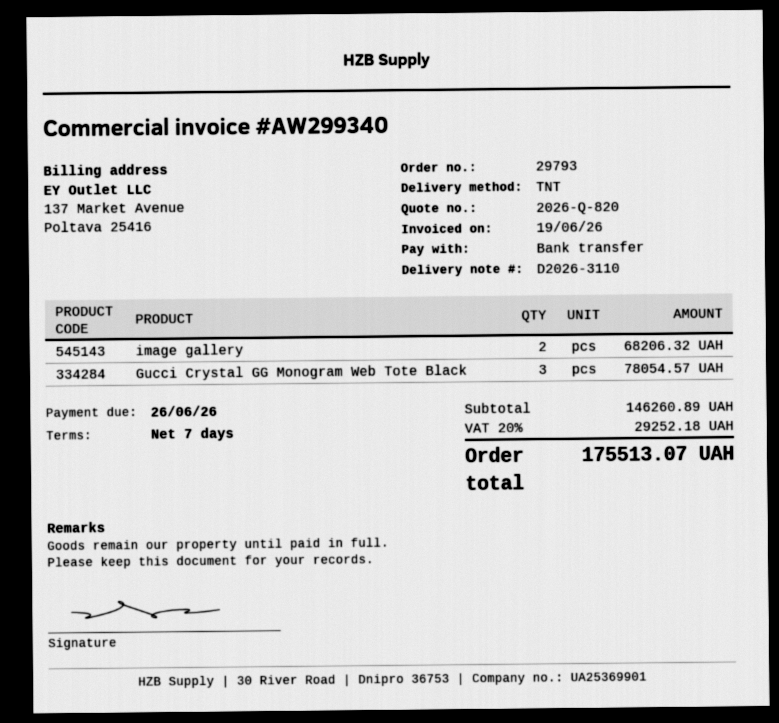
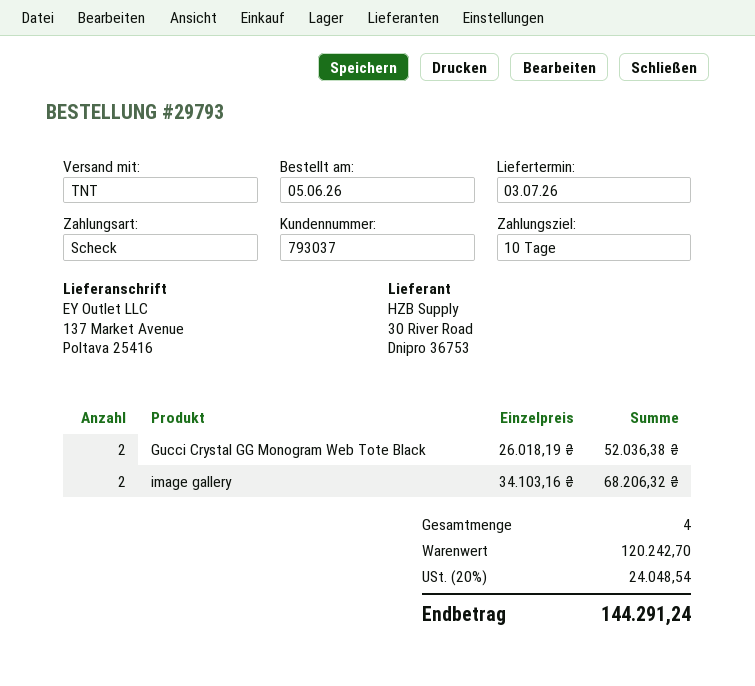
payment terms: 7 days -> 10 days
payment method: bank transfer -> cheque
Gucci Crystal GG Monogram Web Tote Black: 3 for 78054.57 -> 2 for 52036.38
subtotal: 146260.89 -> 120242.70
tax: 20% = 29252.18 -> 20% = 24048.54
total: 175513.07 -> 144291.24

